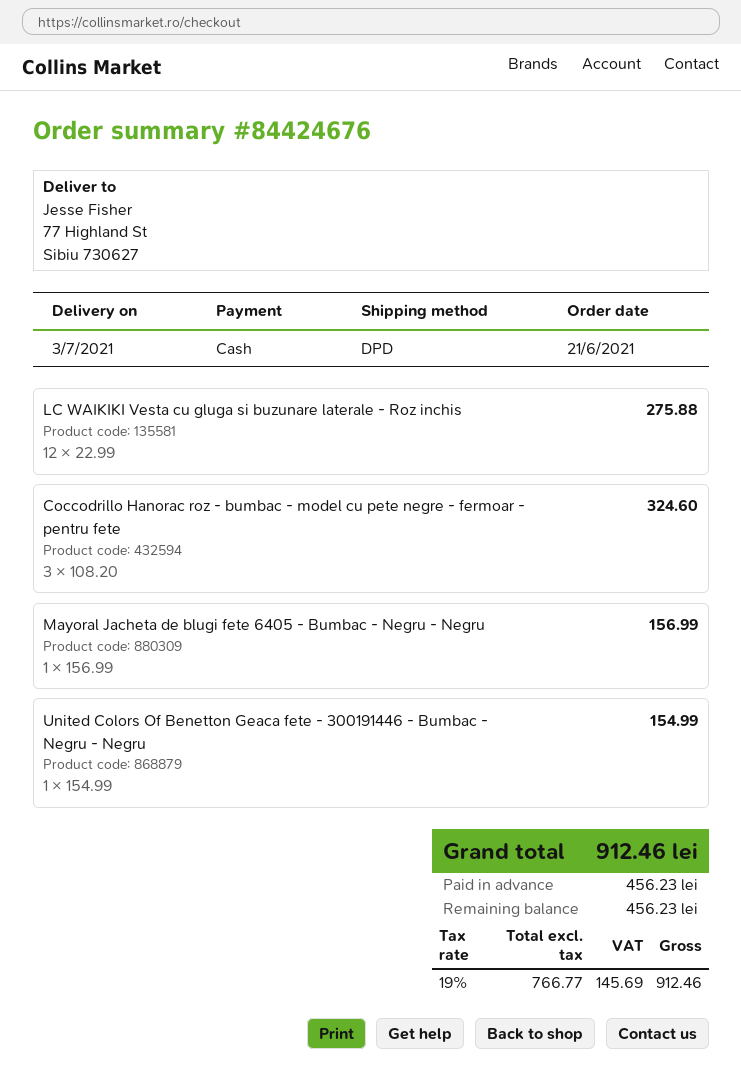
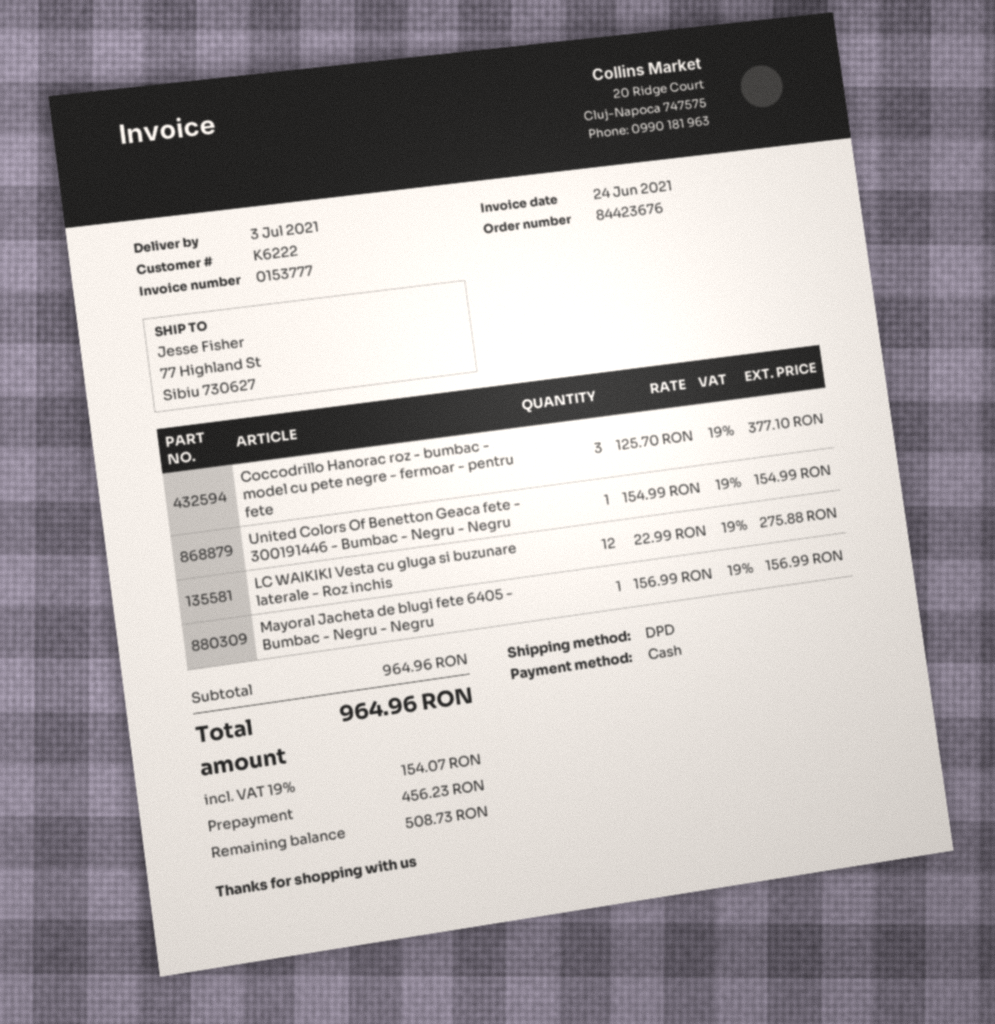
order number: 84424676 -> 84423676
Coccodrillo Hanorac roz - bumbac - model cu pete negre - fermoar - pentru fete: 3 x 108.20 = 324.60 -> 3 x 125.70 = 377.10
tax: 19% = 145.69 -> 19% = 154.07
total: 912.46 -> 964.96
balance: 456.23 -> 508.73

